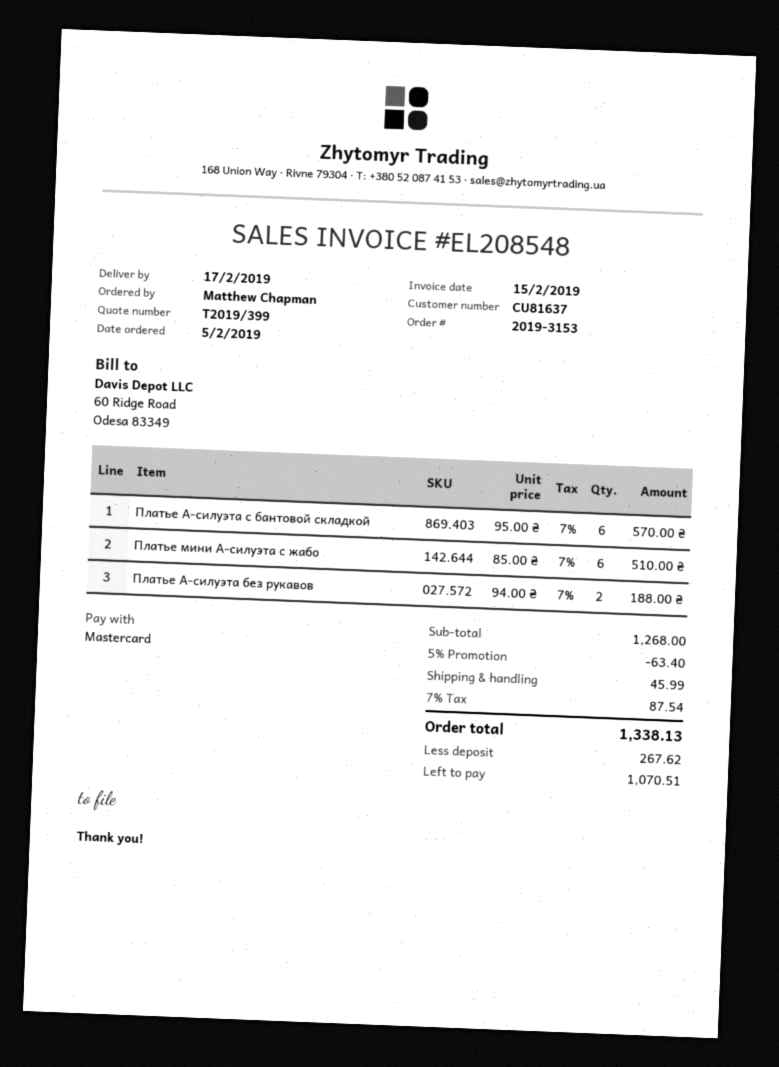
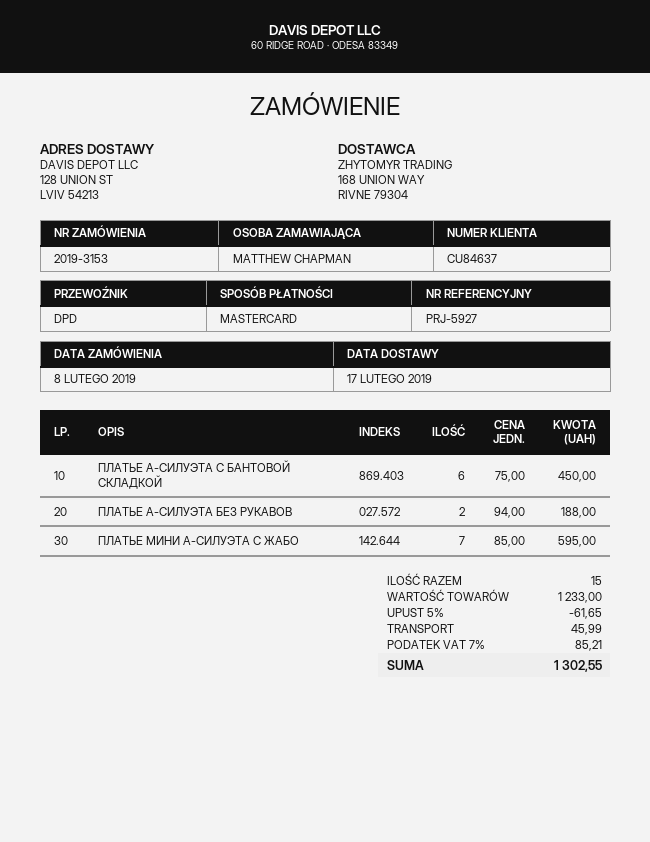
order date: 2019-02-05 -> 2019-02-08
customer number: CU81637 -> CU84637
Платье А-силуэта с бантовой складкой: 6 x 95.00 = 570.00 -> 6 x 75.00 = 450.00
Платье мини А-силуэта с жабо: 6 x 85.00 = 510.00 -> 7 x 85.00 = 595.00
subtotal: 1268.00 -> 1233.00
discount: 5% = 63.40 -> 5% = 61.65
tax: 7% = 87.54 -> 7% = 85.21
total: 1338.13 -> 1302.55

